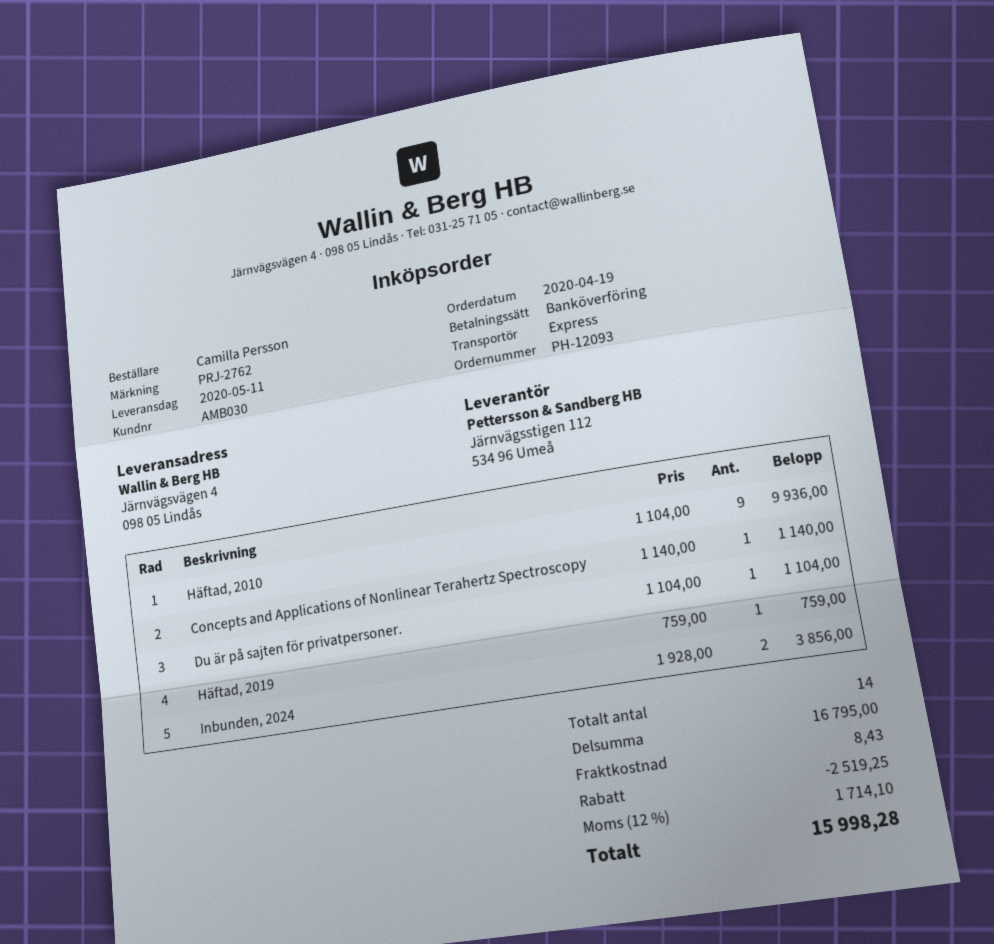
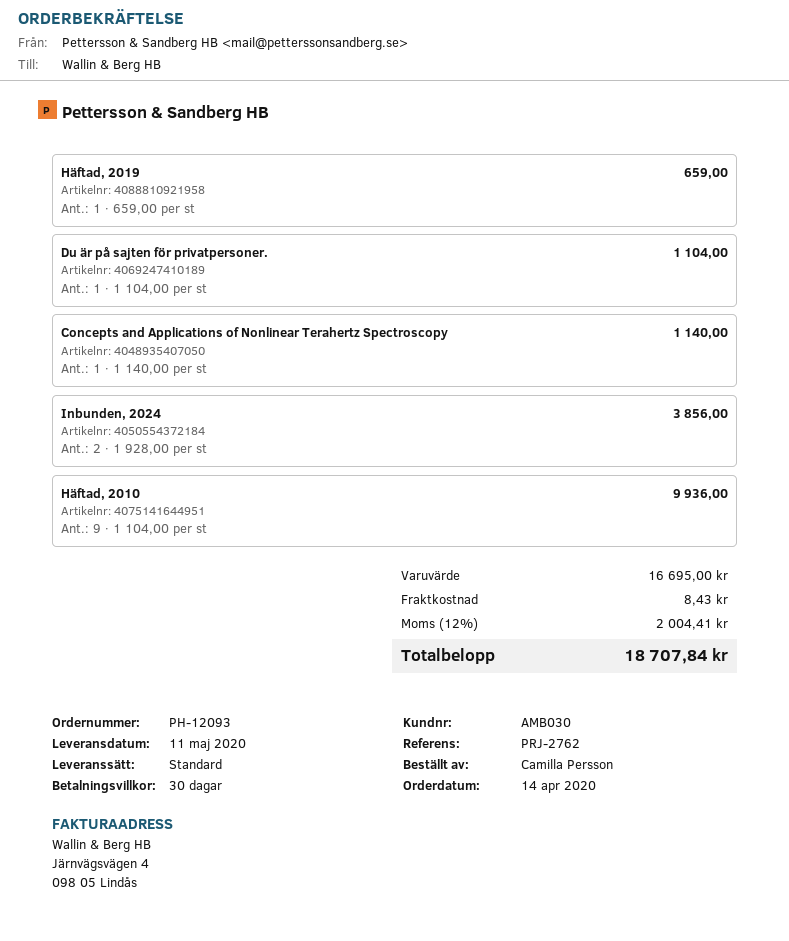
order date: 2020-04-19 -> 2020-04-14
shipping method: express -> standard
Häftad, 2019: 1 x 759.00 = 759.00 -> 1 x 659.00 = 659.00
subtotal: 16795.00 -> 16695.00
discount: 2519.25 -> none
tax: 12% = 1714.10 -> 12% = 2004.41
total: 15998.28 -> 18707.84

